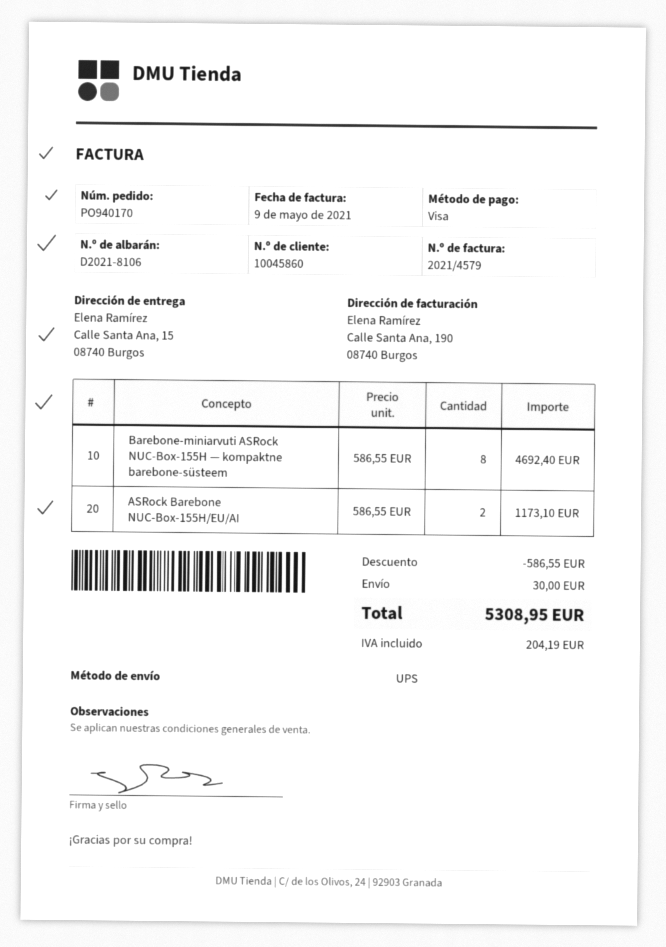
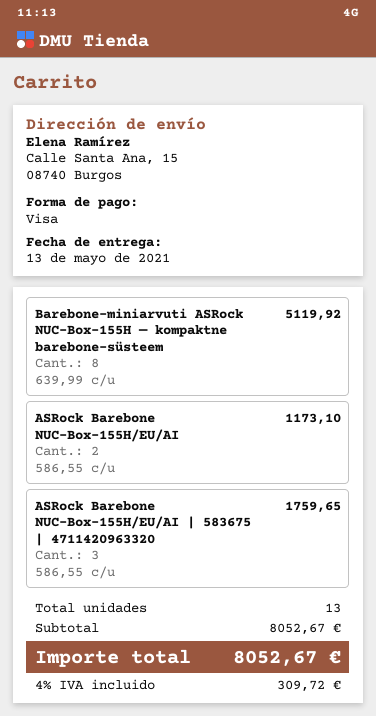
Barebone-miniarvuti ASRock NUC-Box-155H — kompaktne barebone-süsteem: 8 x 586.55 = 4692.40 -> 8 x 639.99 = 5119.92
ASRock Barebone NUC-Box-155H/EU/AI | 583675 | 4711420963320: none -> 3 x 586.55 = 1759.65
discount: 586.55 -> none
shipping: 30.00 -> none
tax: 204.19 -> 309.72
total: 5308.95 -> 8052.67

